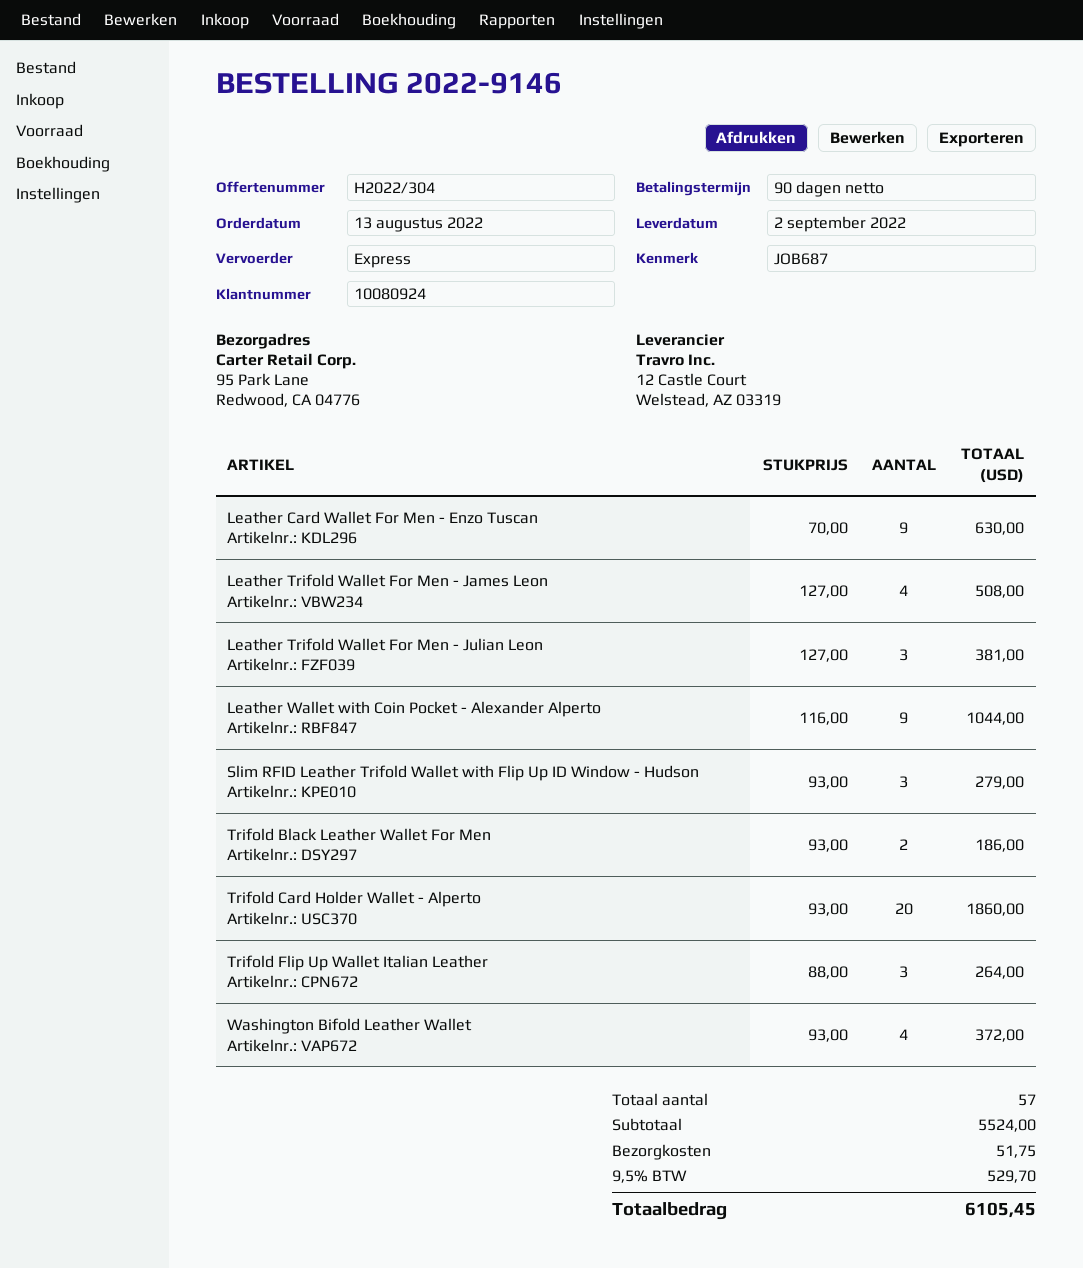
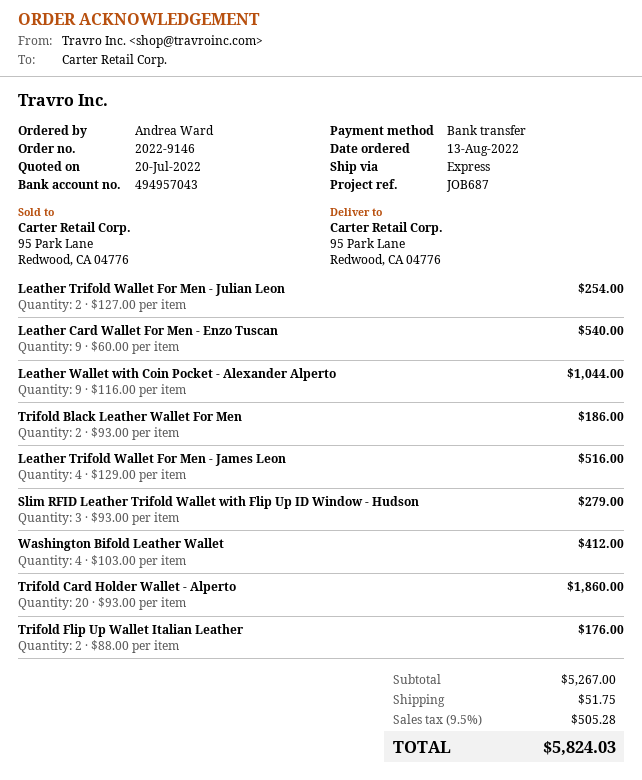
Leather Card Wallet For Men - Enzo Tuscan: 9 x 70.00 = 630.00 -> 9 x 60.00 = 540.00
Leather Trifold Wallet For Men - James Leon: 4 x 127.00 = 508.00 -> 4 x 129.00 = 516.00
Leather Trifold Wallet For Men - Julian Leon: 3 x 127.00 = 381.00 -> 2 x 127.00 = 254.00
Trifold Flip Up Wallet Italian Leather: 3 x 88.00 = 264.00 -> 2 x 88.00 = 176.00
Washington Bifold Leather Wallet: 4 x 93.00 = 372.00 -> 4 x 103.00 = 412.00
subtotal: 5524.00 -> 5267.00
tax: 9.5% = 529.70 -> 9.5% = 505.28
total: 6105.45 -> 5824.03

